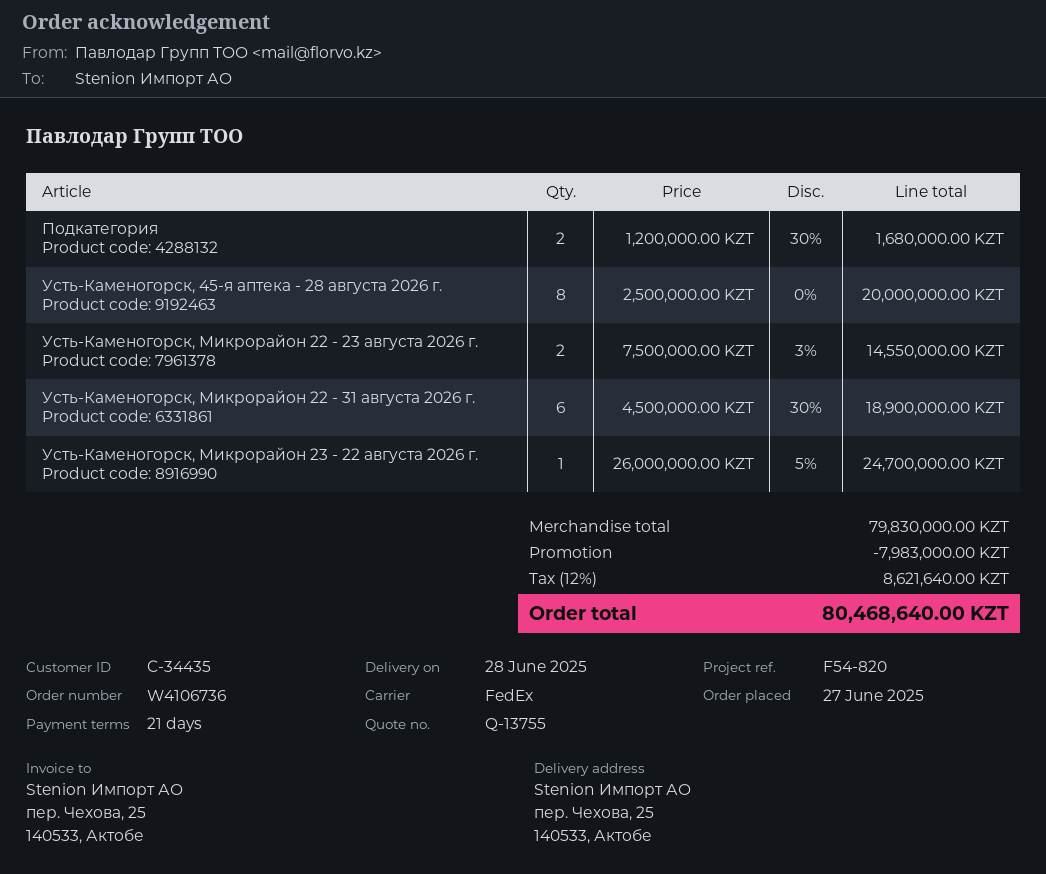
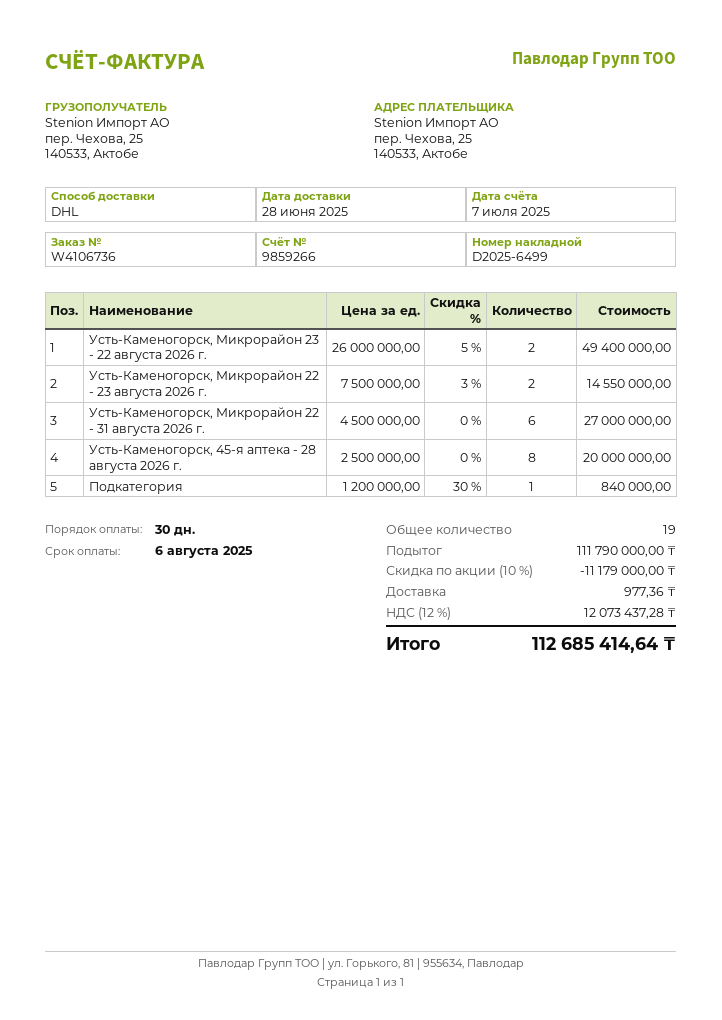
payment terms: 21 days -> 30 days
shipping method: FedEx -> DHL
Подкатегория: 2 x 1200000.00 - 30% = 1680000.00 -> 1 x 1200000.00 - 30% = 840000.00
Усть-Каменогорск, Микрорайон 22 - 31 августа 2026 г.: 6 x 4500000.00 - 30% = 18900000.00 -> 6 x 4500000.00 = 27000000.00
Усть-Каменогорск, Микрорайон 23 - 22 августа 2026 г.: 1 x 26000000.00 - 5% = 24700000.00 -> 2 x 26000000.00 - 5% = 49400000.00
subtotal: 79830000.00 -> 111790000.00
discount: 7983000.00 -> 11179000.00
shipping: none -> 977.36
tax: 12% = 8621640.00 -> 12% = 12073437.28
total: 80468640.00 -> 112685414.64

